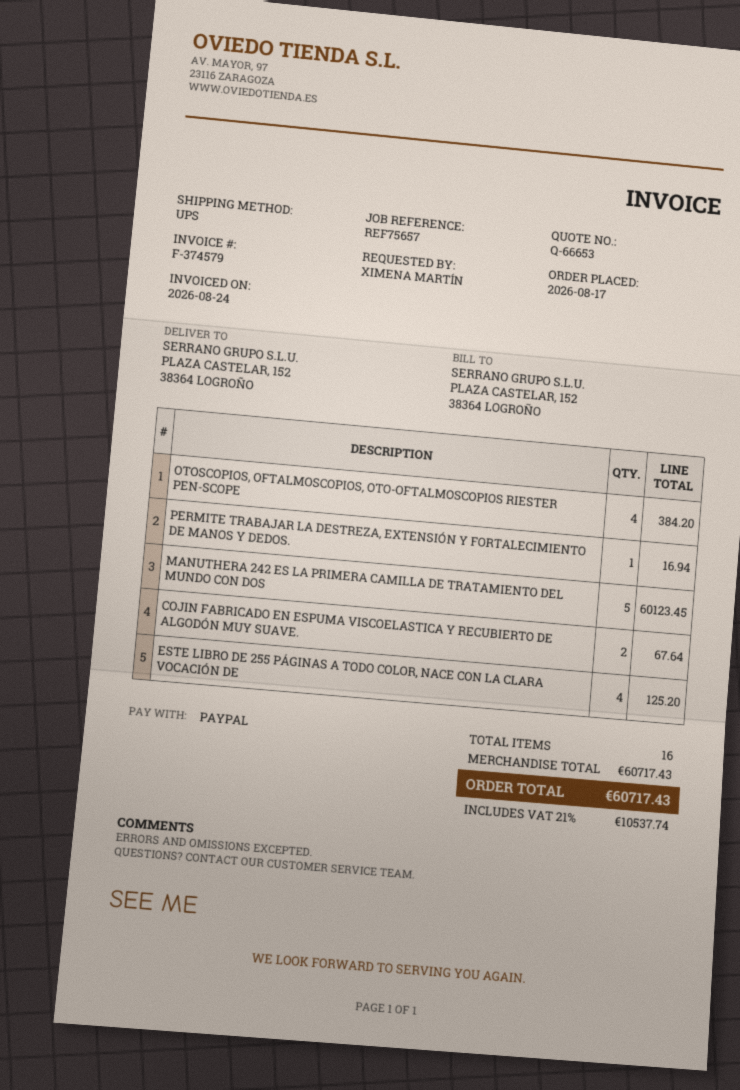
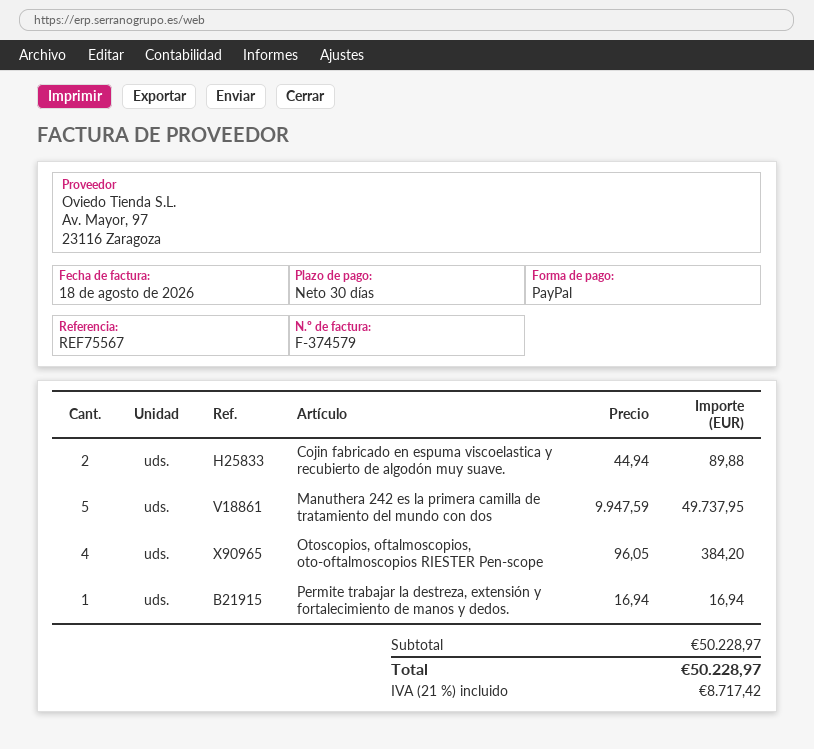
invoice date: 2026-08-24 -> 2026-08-18
reference: REF75657 -> REF75567
MANUTHERA 242 ES LA PRIMERA CAMILLA DE TRATAMIENTO DEL MUNDO CON DOS: 5 for 60123.45 -> 5 for 49737.95
COJIN FABRICADO EN ESPUMA VISCOELASTICA Y RECUBIERTO DE ALGODÓN MUY SUAVE.: 2 for 67.64 -> 2 for 89.88
ESTE LIBRO DE 255 PÁGINAS A TODO COLOR, NACE CON LA CLARA VOCACIÓN DE: 4 for 125.20 -> none
subtotal: 60717.43 -> 50228.97
tax: 21% = 10537.74 -> 21% = 8717.42
total: 60717.43 -> 50228.97

